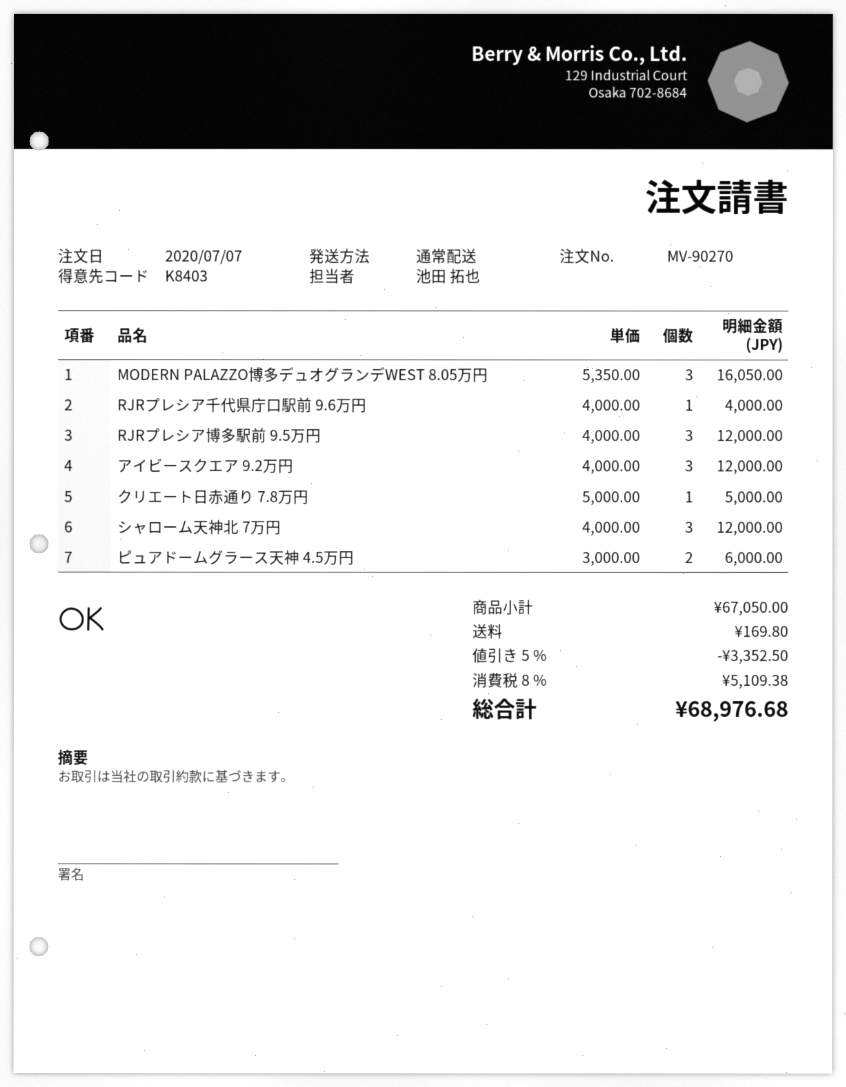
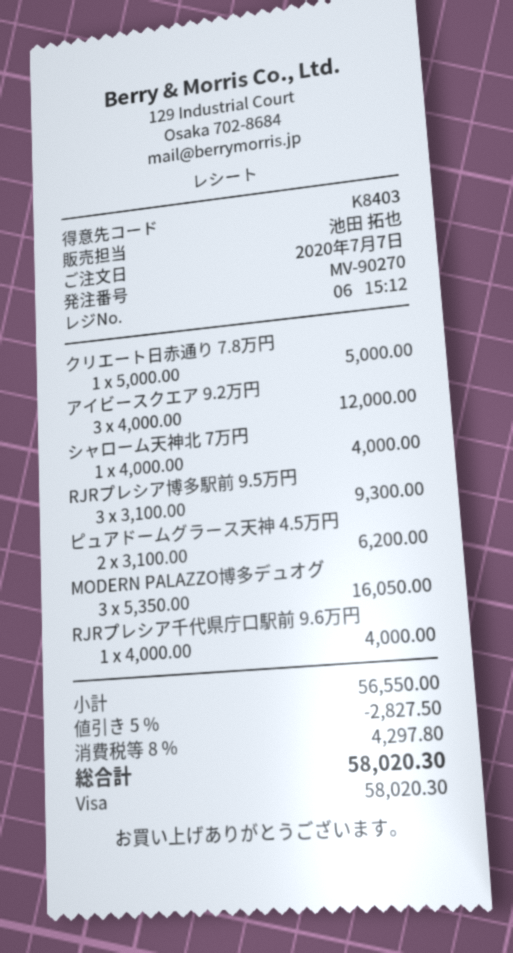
RJRプレシア博多駅前 9.5万円: 3 x 4000.00 = 12000.00 -> 3 x 3100.00 = 9300.00
シャローム天神北 7万円: 3 x 4000.00 = 12000.00 -> 1 x 4000.00 = 4000.00
ピュアドームグラース天神 4.5万円: 2 x 3000.00 = 6000.00 -> 2 x 3100.00 = 6200.00
subtotal: 67050.00 -> 56550.00
discount: 5% = 3352.50 -> 5% = 2827.50
shipping: 169.80 -> none
tax: 8% = 5109.38 -> 8% = 4297.80
total: 68976.68 -> 58020.30

